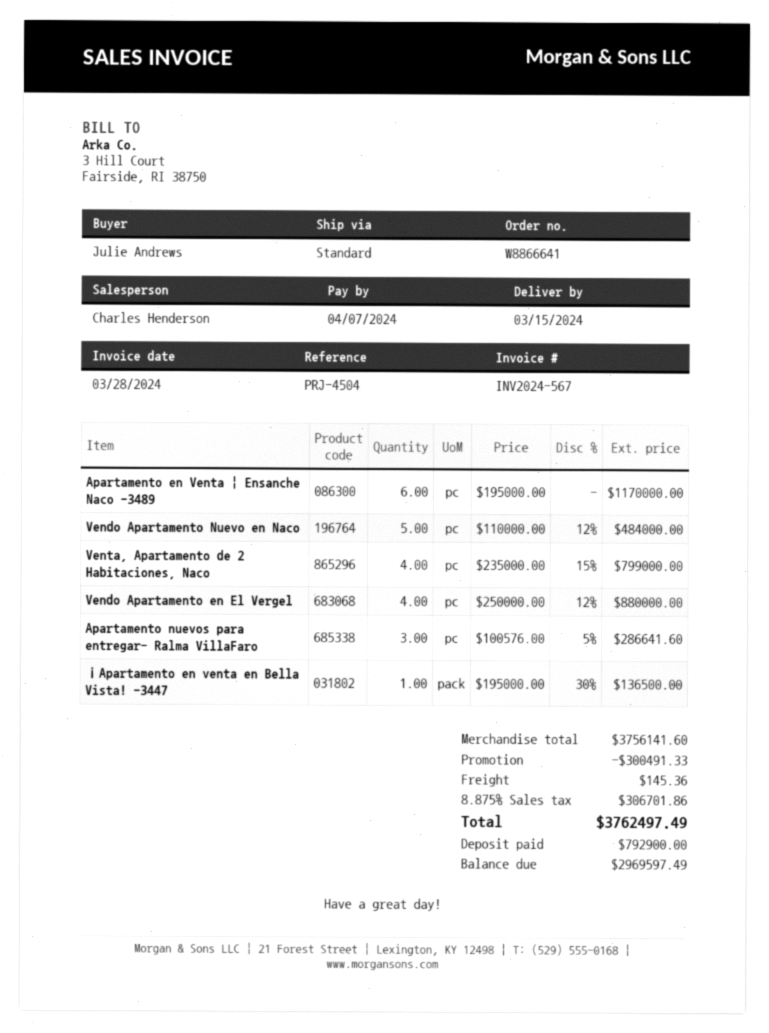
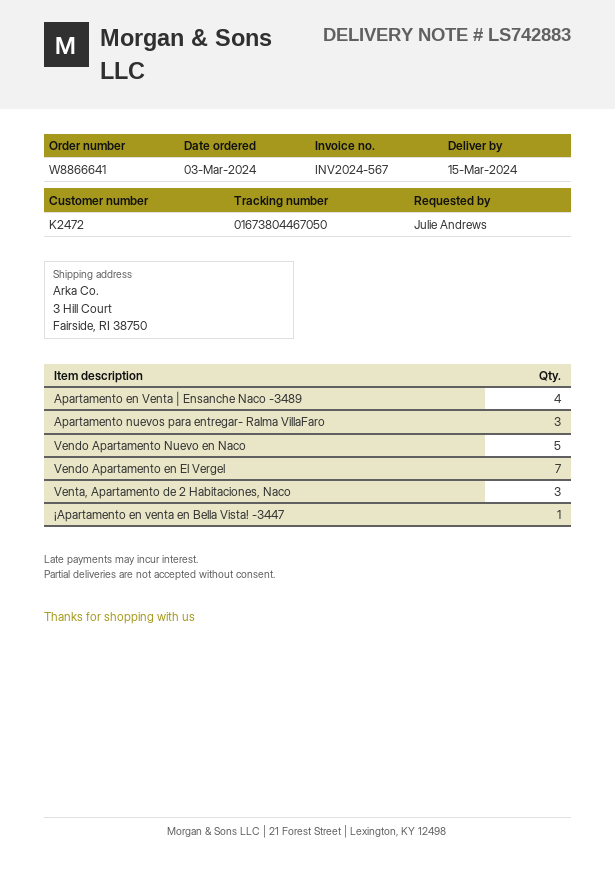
Apartamento en Venta | Ensanche Naco -3489: 6 -> 4
Venta, Apartamento de 2 Habitaciones, Naco: 4 -> 3
Vendo Apartamento en El Vergel: 4 -> 7

